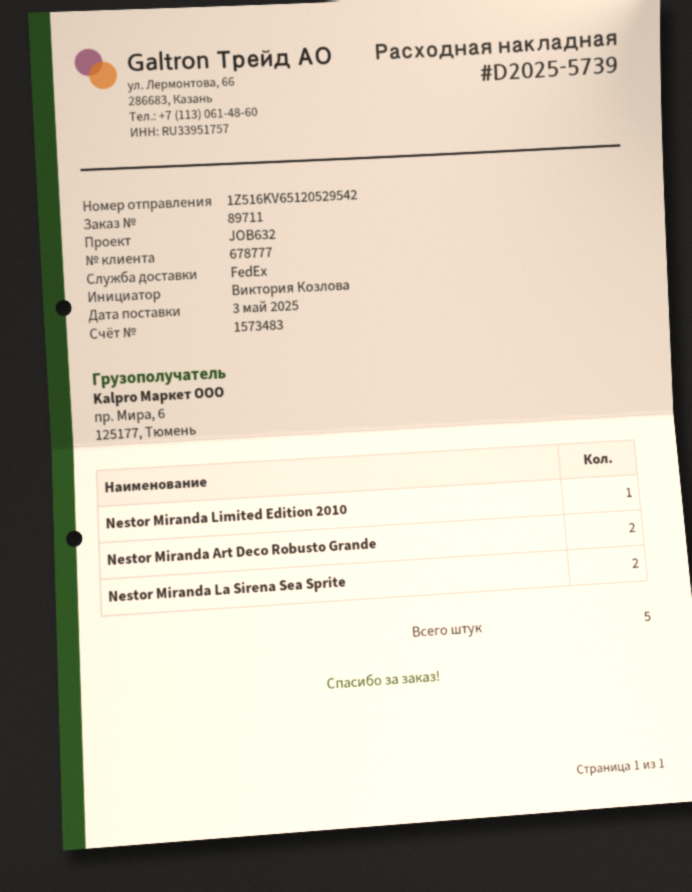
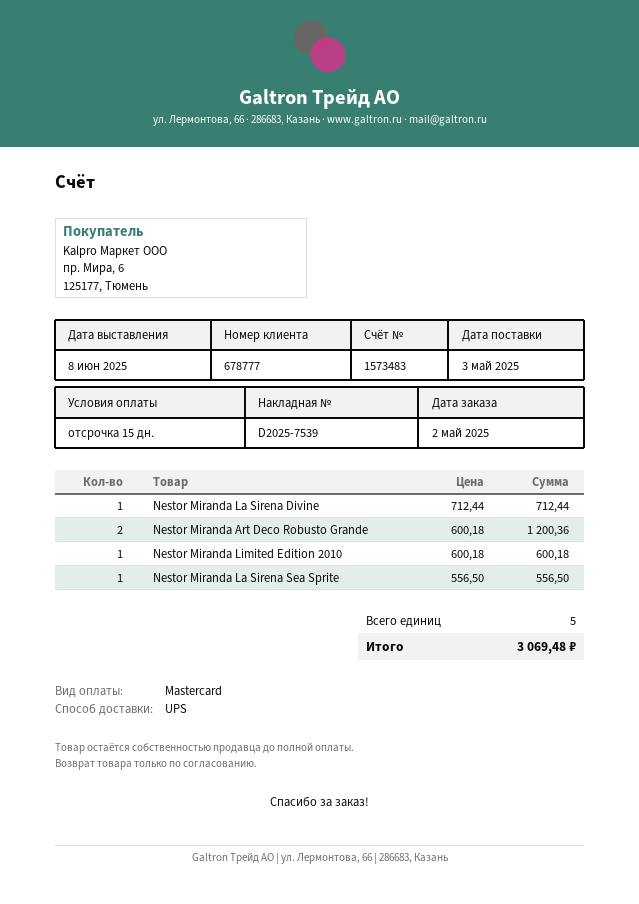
delivery note number: D2025-5739 -> D2025-7539
shipping method: FedEx -> UPS
Nestor Miranda La Sirena Sea Sprite: 2 -> 1
Nestor Miranda La Sirena Divine: none -> 1

